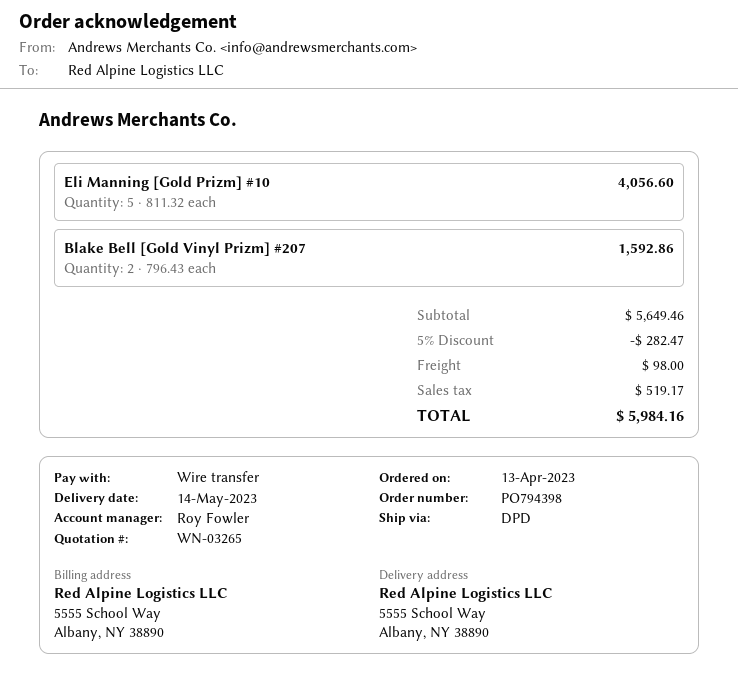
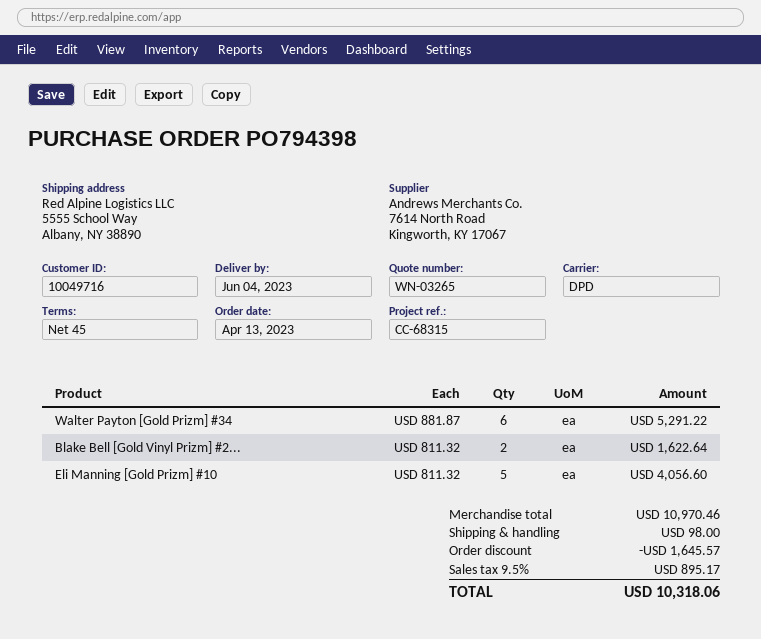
delivery date: 2023-05-14 -> 2023-06-04
Blake Bell [Gold Vinyl Prizm] #207: 2 x 796.43 = 1592.86 -> 2 x 811.32 = 1622.64
Walter Payton [Gold Prizm] #34: none -> 6 x 881.87 = 5291.22
subtotal: 5649.46 -> 10970.46
discount: 282.47 -> 1645.57
tax: 519.17 -> 895.17
total: 5984.16 -> 10318.06

